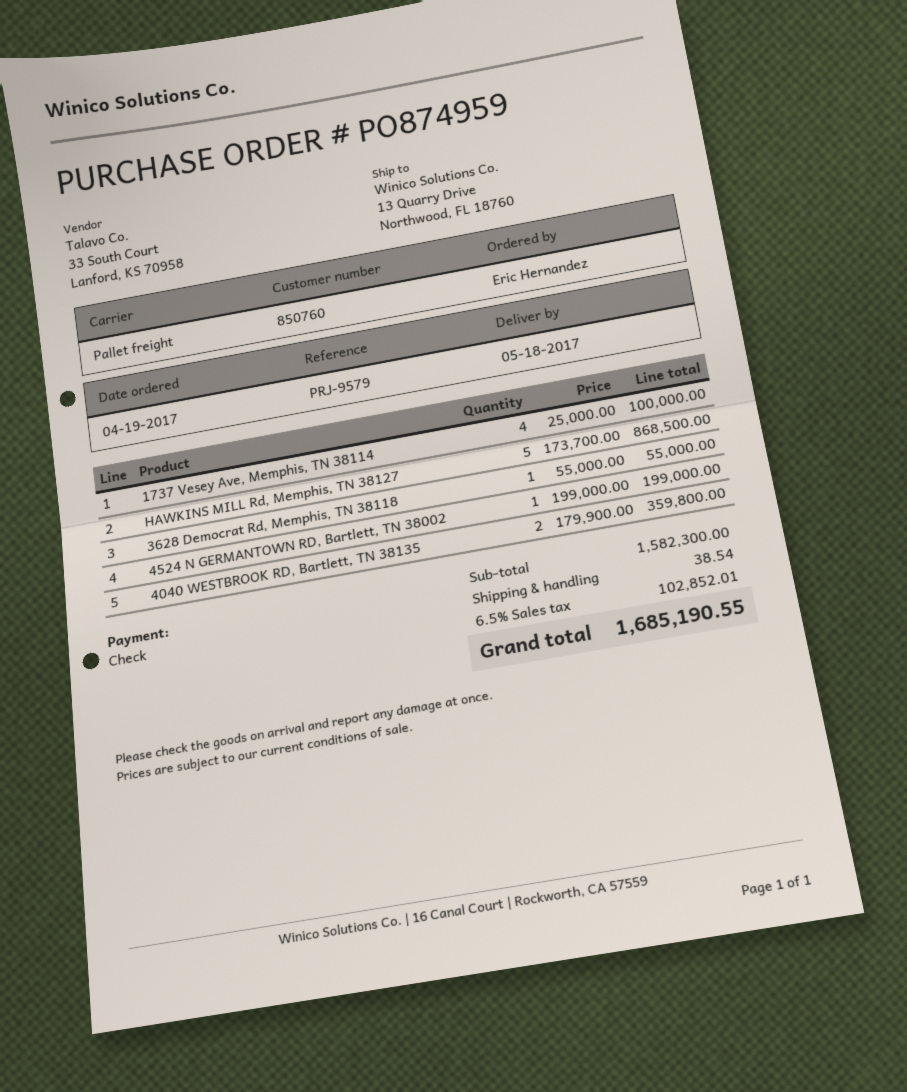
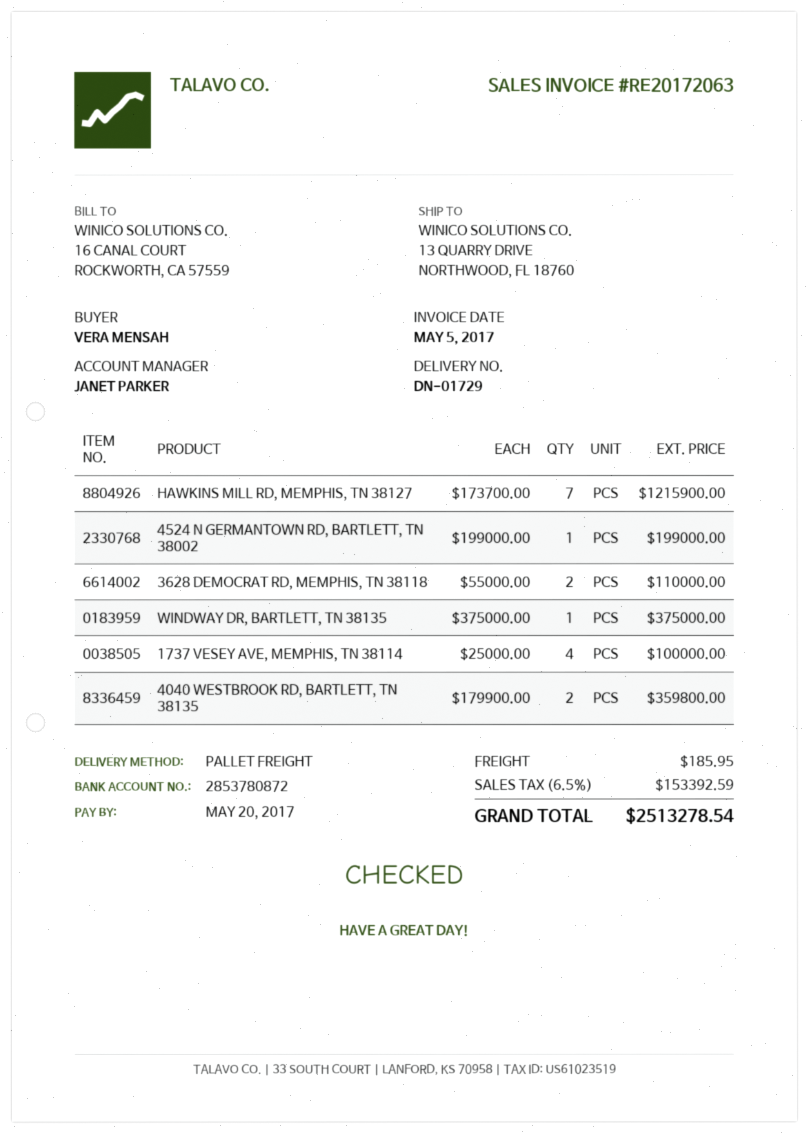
ordered by: Eric Hernandez -> VERA MENSAH
HAWKINS MILL Rd, Memphis, TN 38127: 5 x 173700.00 = 868500.00 -> 7 x 173700.00 = 1215900.00
3628 Democrat Rd, Memphis, TN 38118: 1 x 55000.00 = 55000.00 -> 2 x 55000.00 = 110000.00
WINDWAY DR, BARTLETT, TN 38135: none -> 1 x 375000.00 = 375000.00
shipping: 38.54 -> 185.95
tax: 6.5% = 102852.01 -> 6.5% = 153392.59
total: 1685190.55 -> 2513278.54

